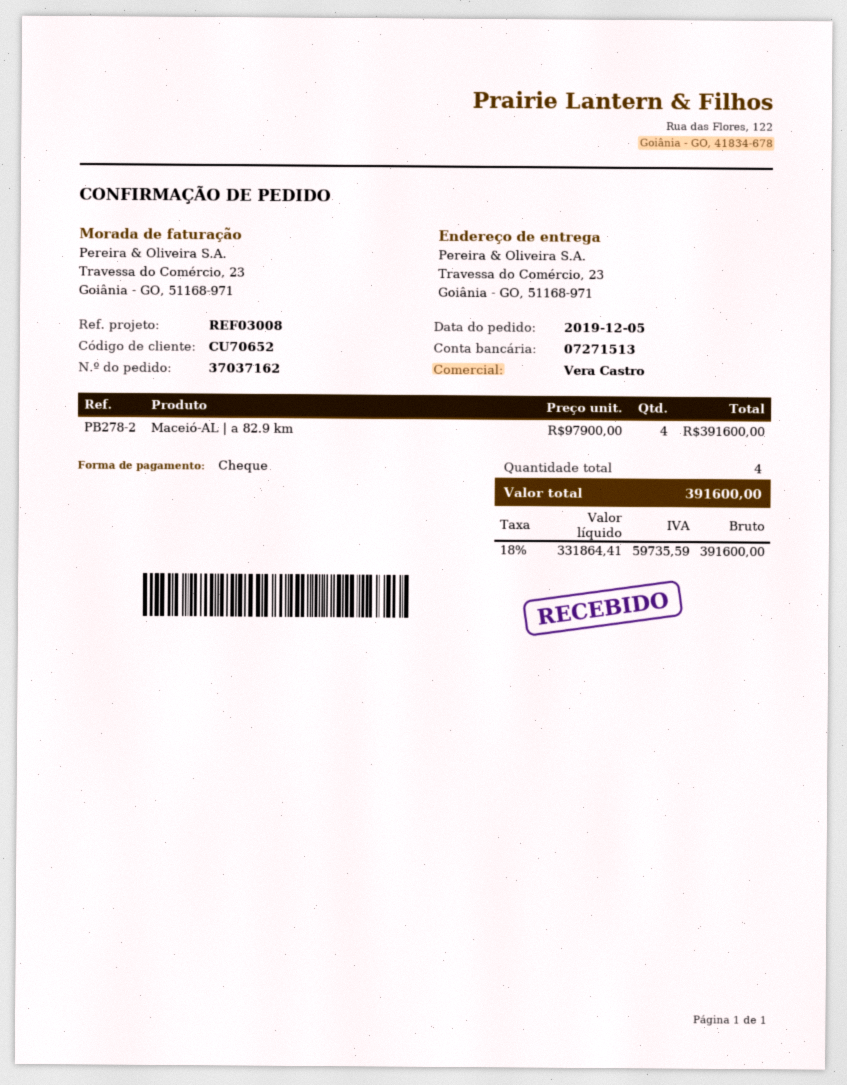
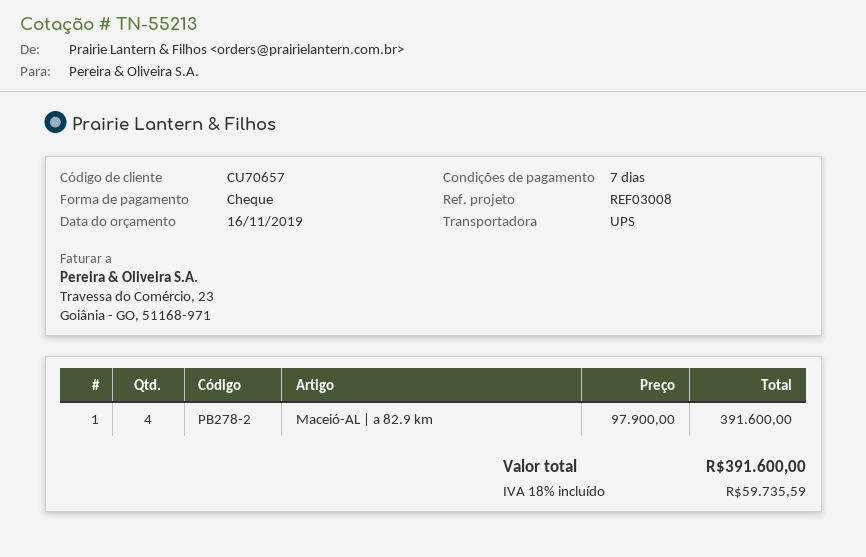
customer number: CU70652 -> CU70657

